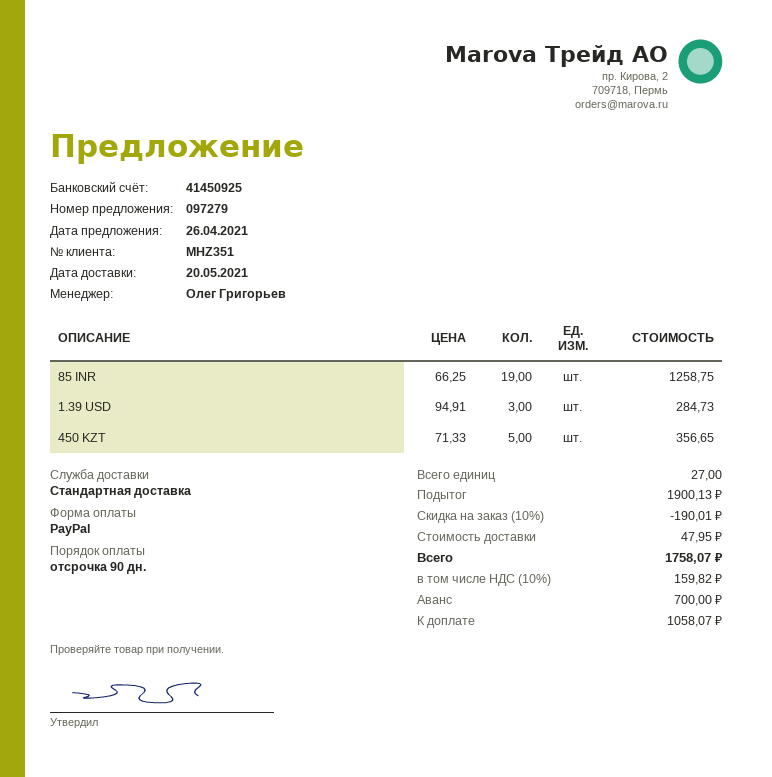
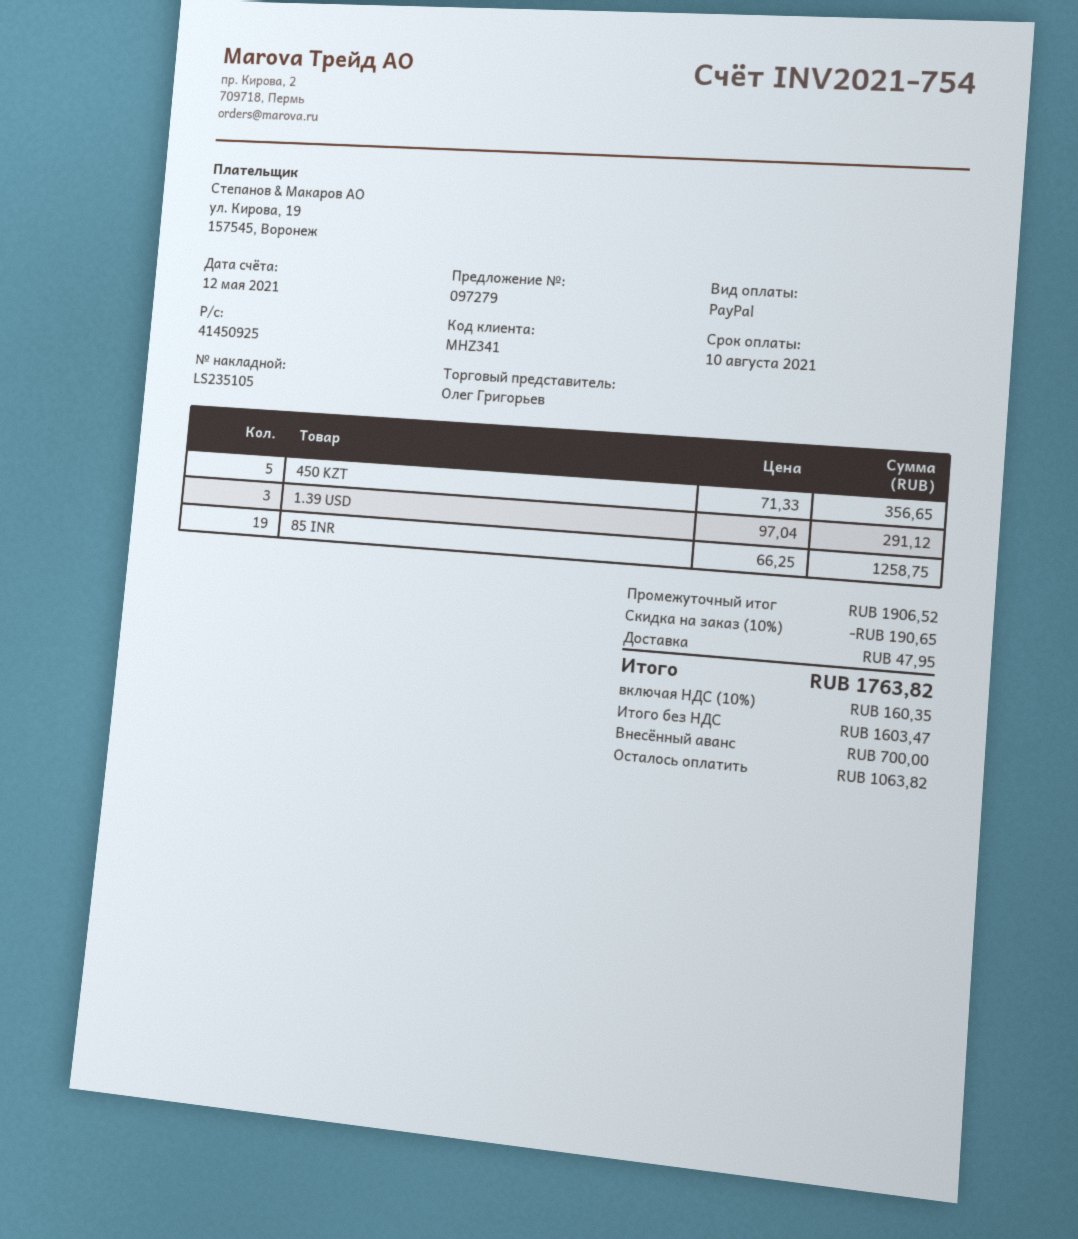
customer number: MHZ351 -> MHZ341
1.39 USD: 3 x 94.91 = 284.73 -> 3 x 97.04 = 291.12
subtotal: 1900.13 -> 1906.52
discount: 10% = 190.01 -> 10% = 190.65
tax: 10% = 159.82 -> 10% = 160.35
total: 1758.07 -> 1763.82
balance: 1058.07 -> 1063.82

